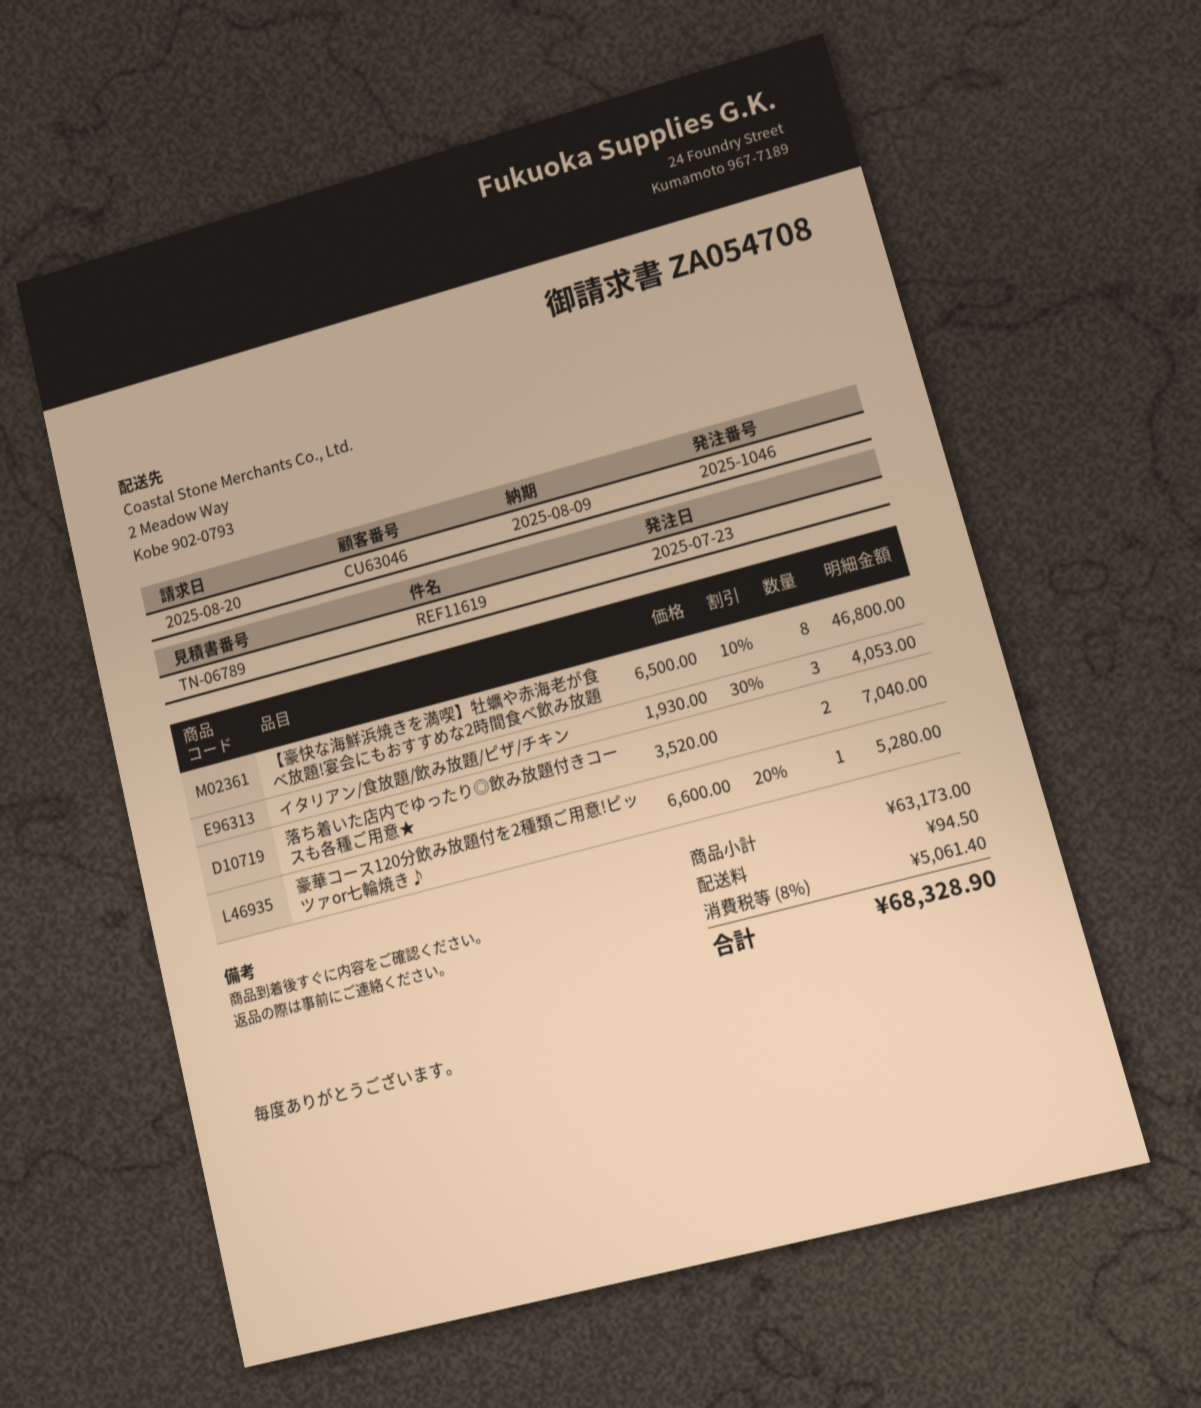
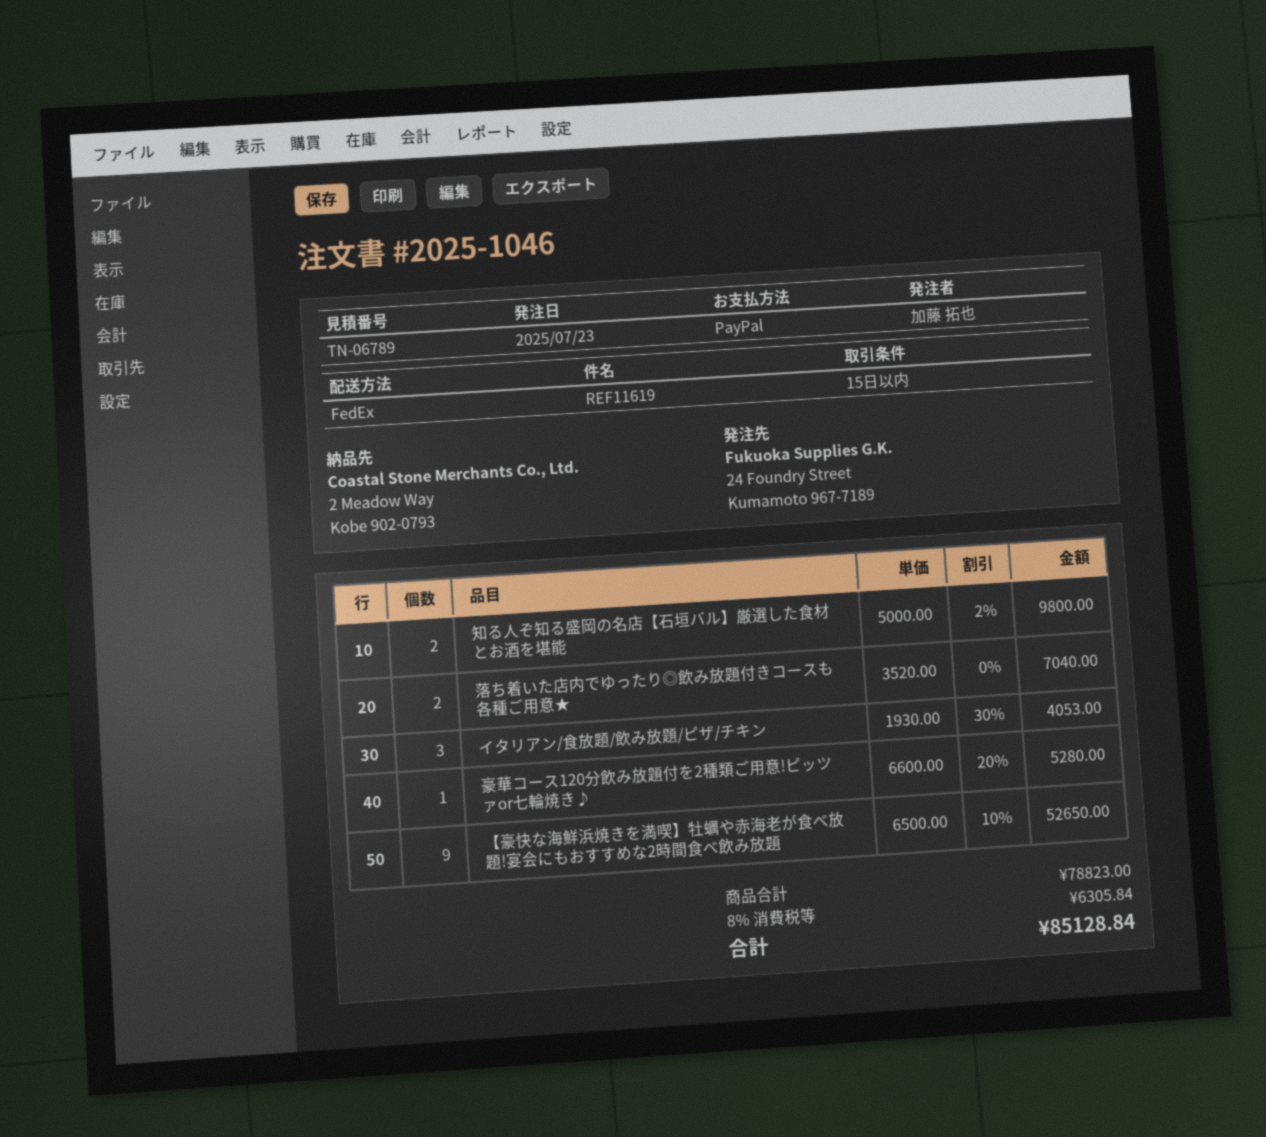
【豪快な海鮮浜焼きを満喫】牡蠣や赤海老が食べ放題!宴会にもおすすめな2時間食べ飲み放題: 8 x 6500.00 - 10% = 46800.00 -> 9 x 6500.00 - 10% = 52650.00
知る人ぞ知る盛岡の名店【石垣バル】厳選した食材とお酒を堪能: none -> 2 x 5000.00 - 2% = 9800.00
subtotal: 63173.00 -> 78823.00
shipping: 94.50 -> none
tax: 8% = 5061.40 -> 8% = 6305.84
total: 68328.90 -> 85128.84

